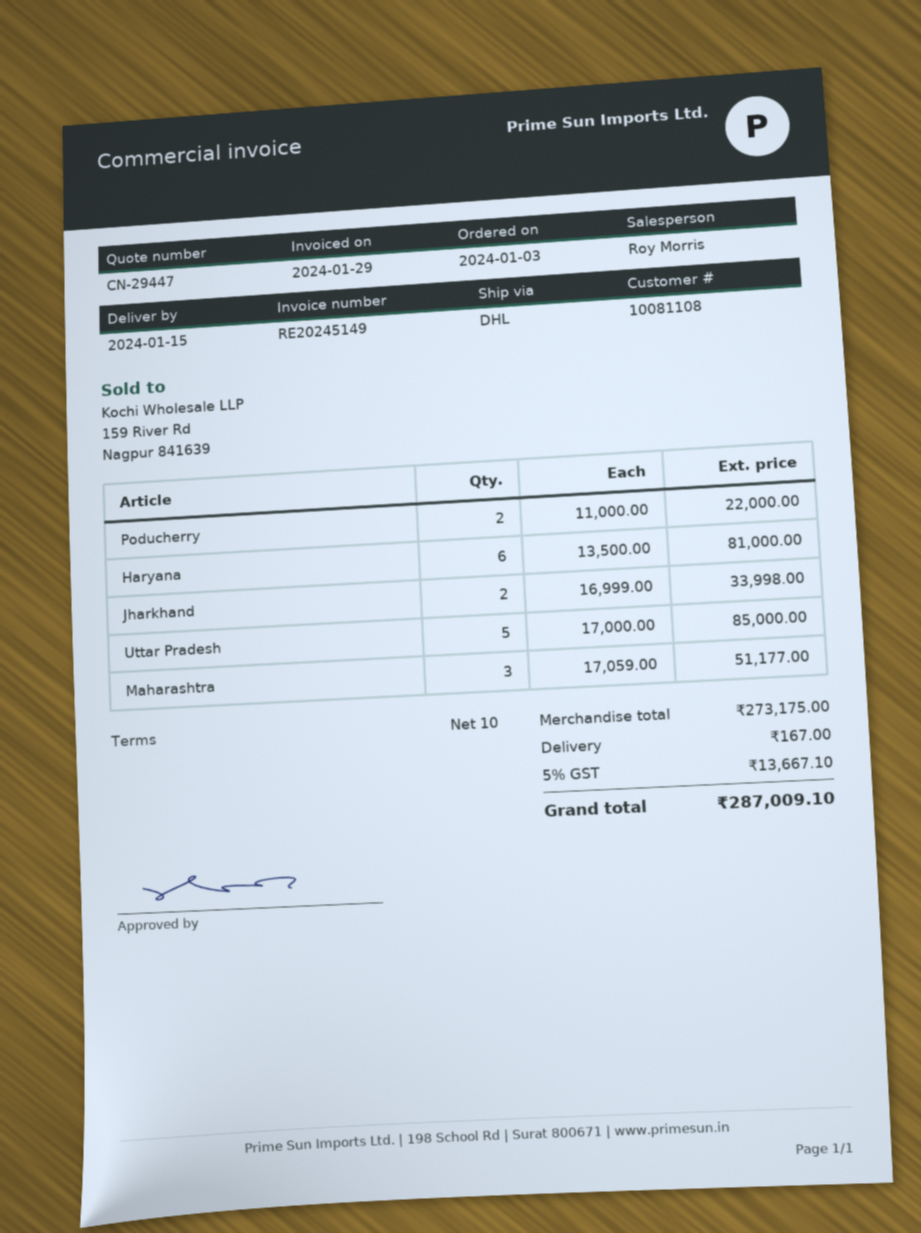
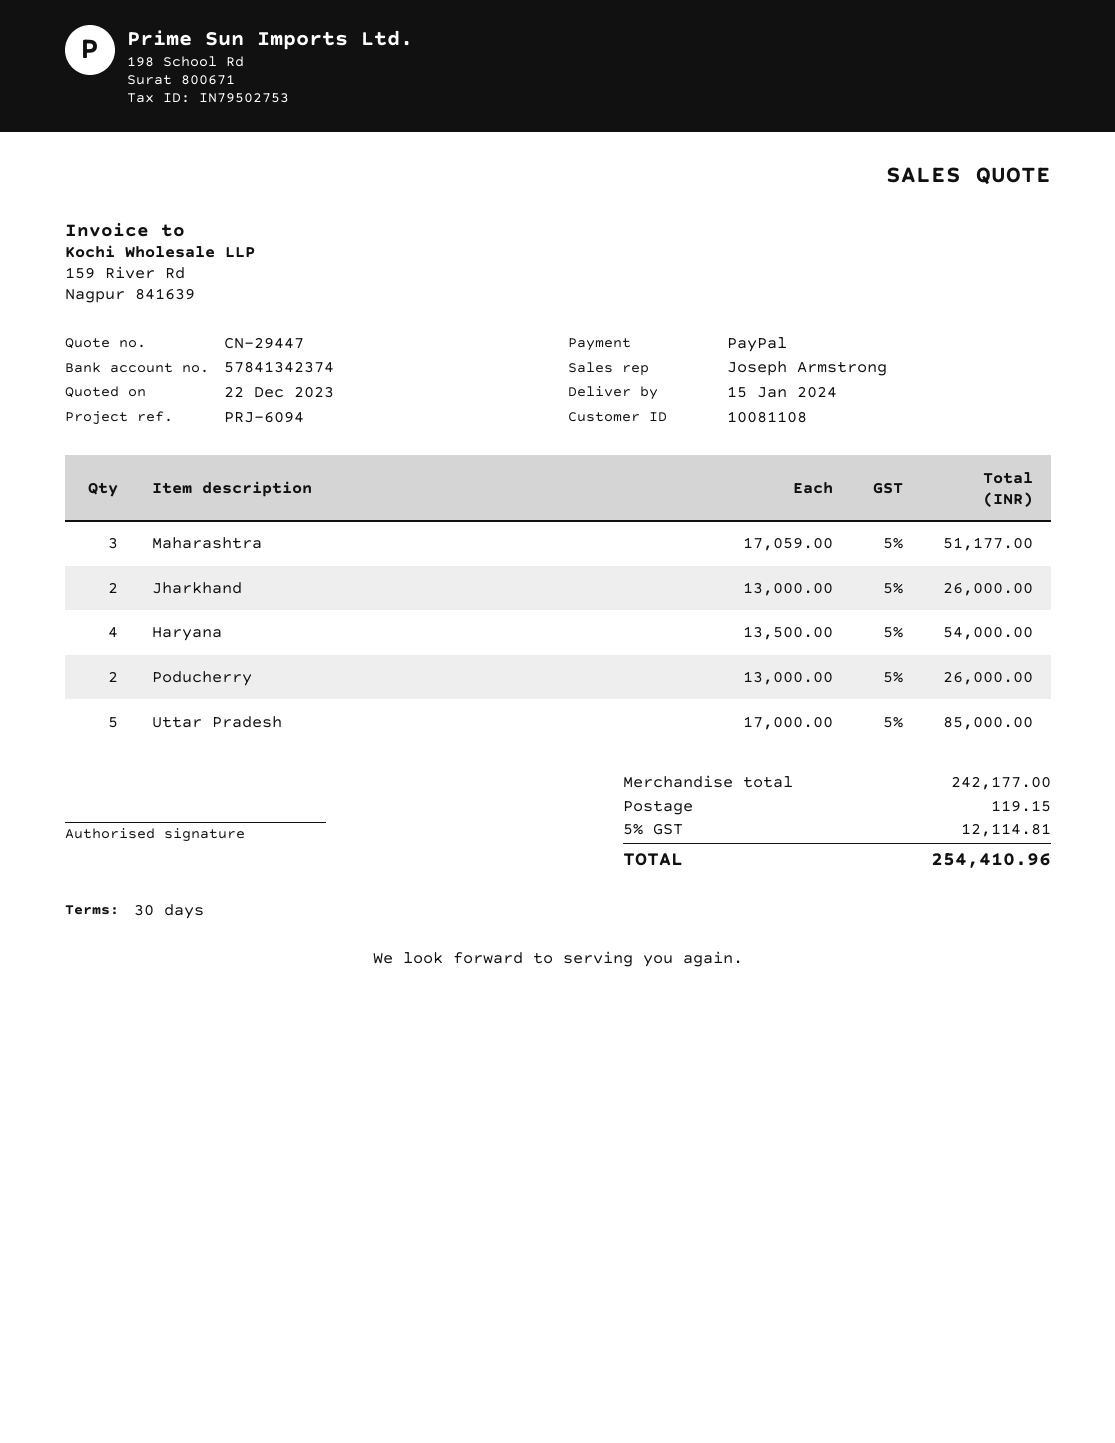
payment terms: 10 days -> 30 days
sales rep: Roy Morris -> Joseph Armstrong
Poducherry: 2 x 11000.00 = 22000.00 -> 2 x 13000.00 = 26000.00
Haryana: 6 x 13500.00 = 81000.00 -> 4 x 13500.00 = 54000.00
Jharkhand: 2 x 16999.00 = 33998.00 -> 2 x 13000.00 = 26000.00
subtotal: 273175.00 -> 242177.00
shipping: 167.00 -> 119.15
tax: 5% = 13667.10 -> 5% = 12114.81
total: 287009.10 -> 254410.96

